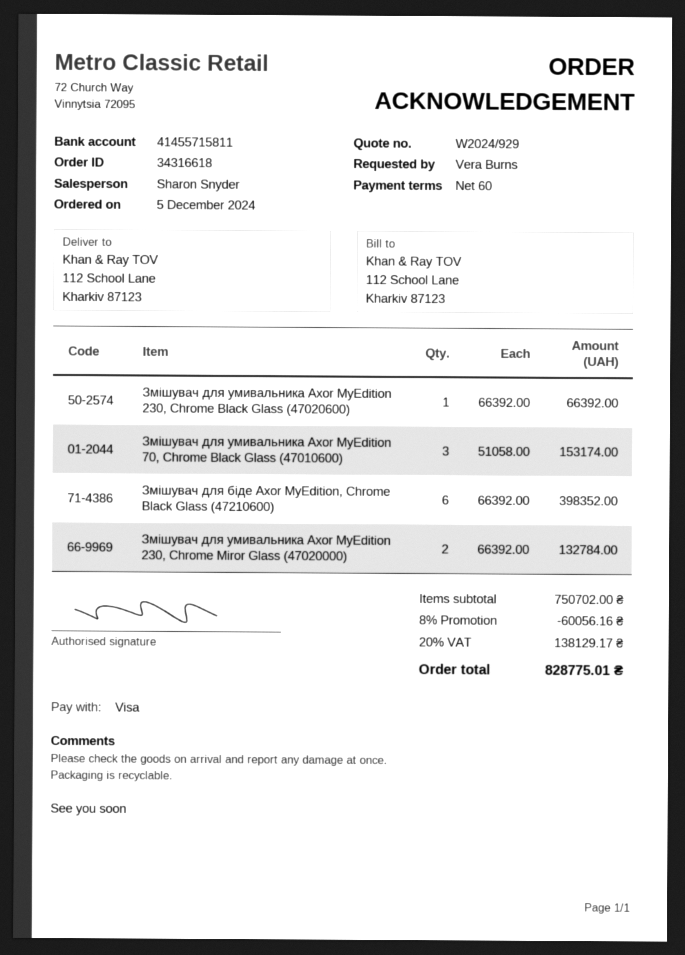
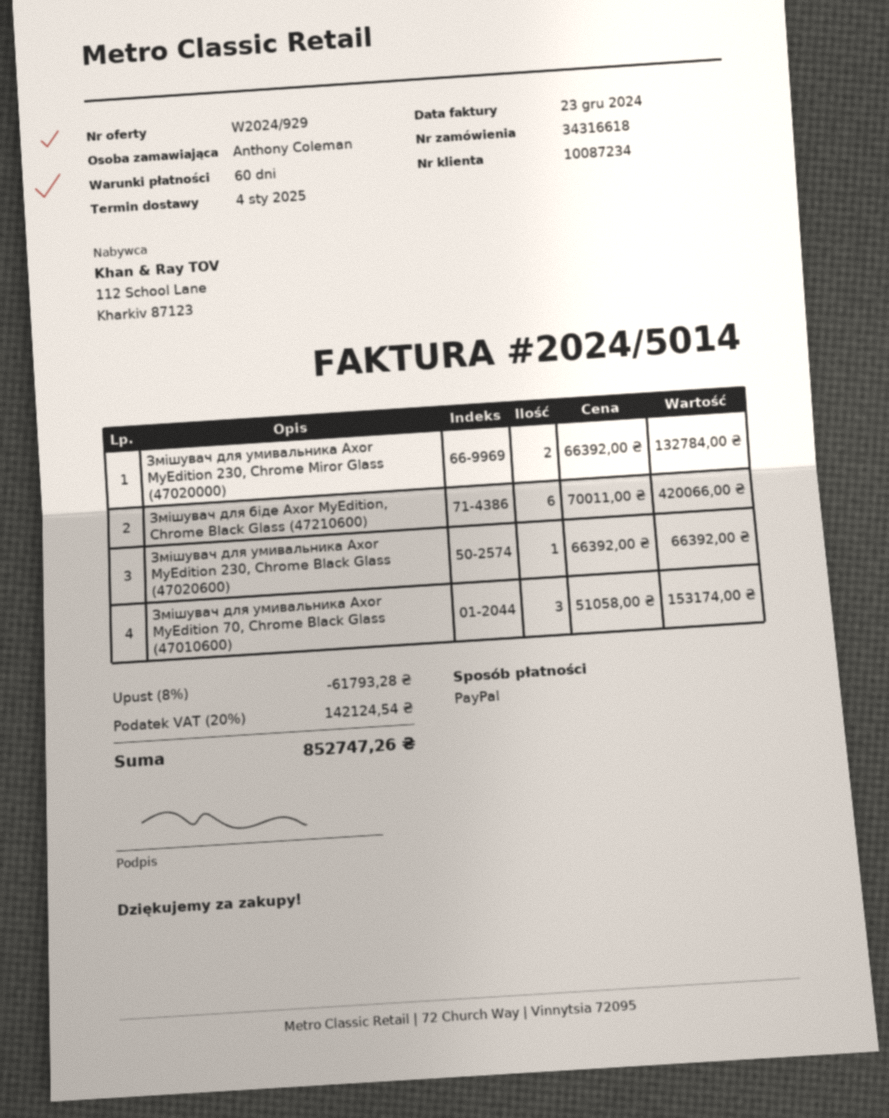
ordered by: Vera Burns -> Anthony Coleman
payment method: Visa -> PayPal
Змішувач для біде Axor MyEdition, Chrome Black Glass (47210600): 6 x 66392.00 = 398352.00 -> 6 x 70011.00 = 420066.00
discount: 8% = 60056.16 -> 8% = 61793.28
tax: 20% = 138129.17 -> 20% = 142124.54
total: 828775.01 -> 852747.26

